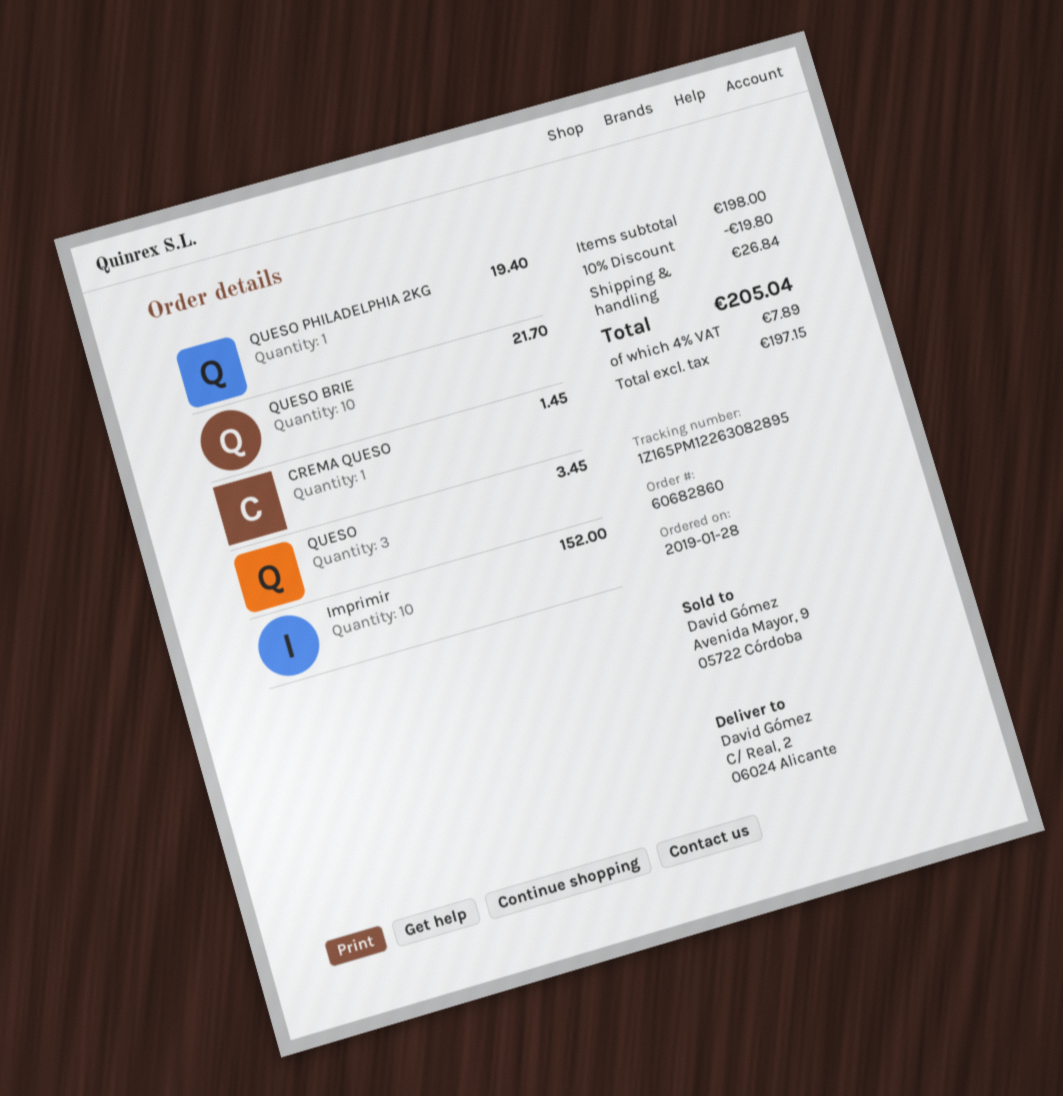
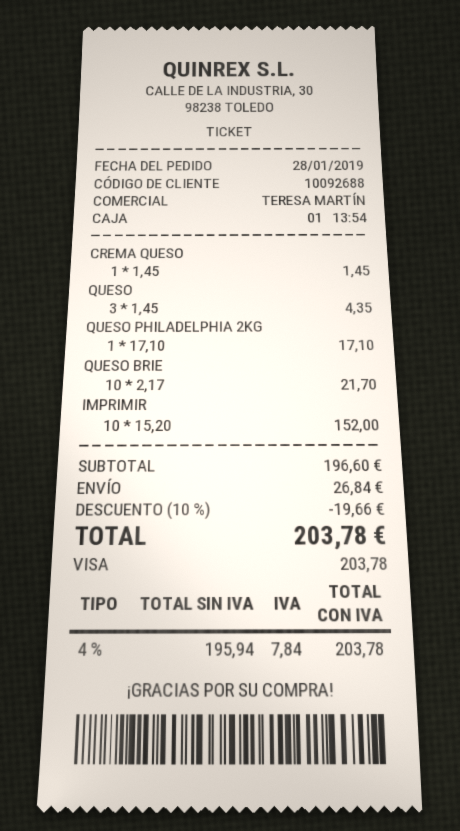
QUESO PHILADELPHIA 2KG: 1 for 19.40 -> 1 for 17.10
QUESO: 3 for 3.45 -> 3 for 4.35
subtotal: 198.00 -> 196.60
discount: 10% = 19.80 -> 10% = 19.66
net: 197.15 -> 195.94
tax: 4% = 7.89 -> 4% = 7.84
total: 205.04 -> 203.78

